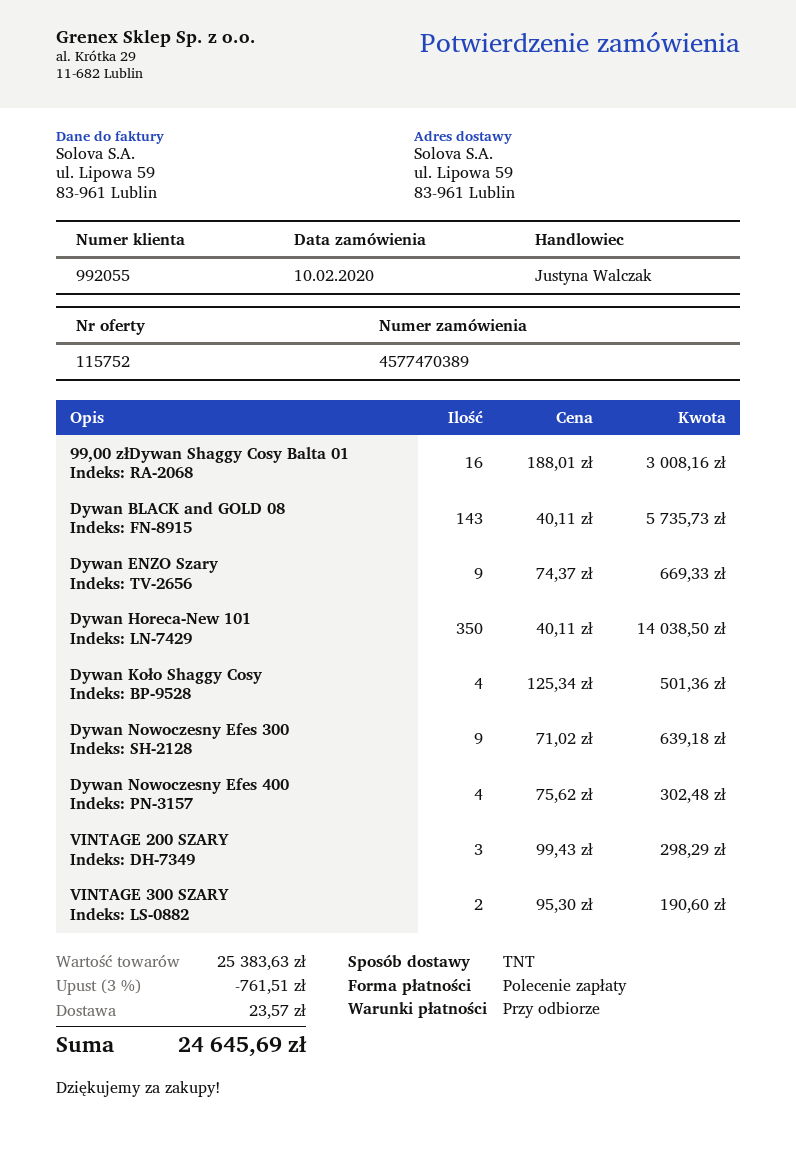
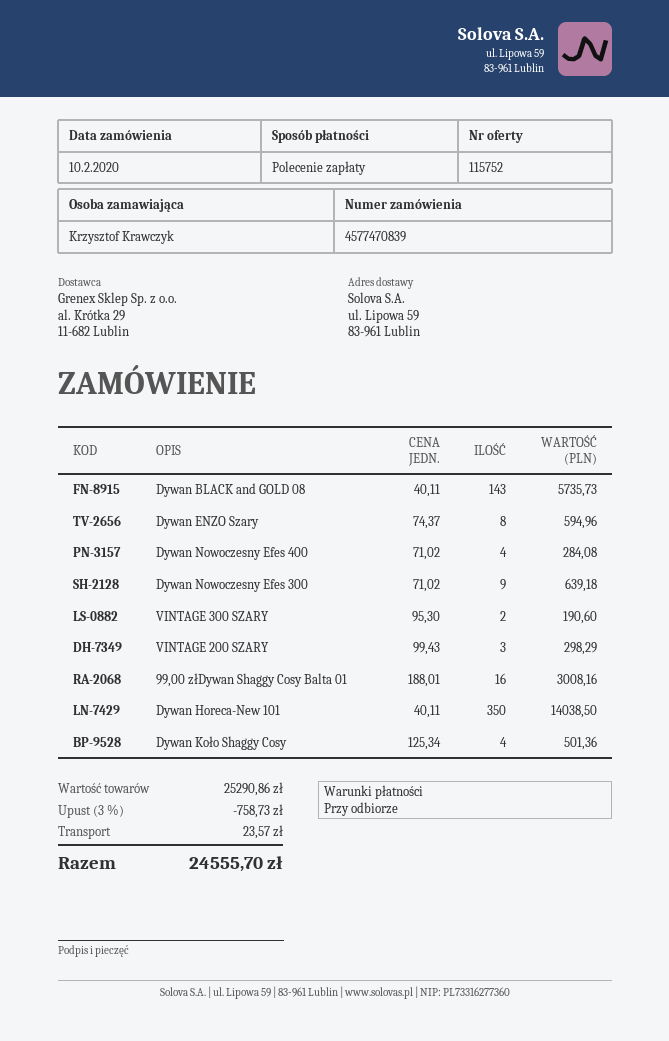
order number: 4577470389 -> 4577470839
Dywan ENZO Szary: 9 x 74.37 = 669.33 -> 8 x 74.37 = 594.96
Dywan Nowoczesny Efes 400: 4 x 75.62 = 302.48 -> 4 x 71.02 = 284.08
subtotal: 25383.63 -> 25290.86
discount: 3% = 761.51 -> 3% = 758.73
total: 24645.69 -> 24555.70

